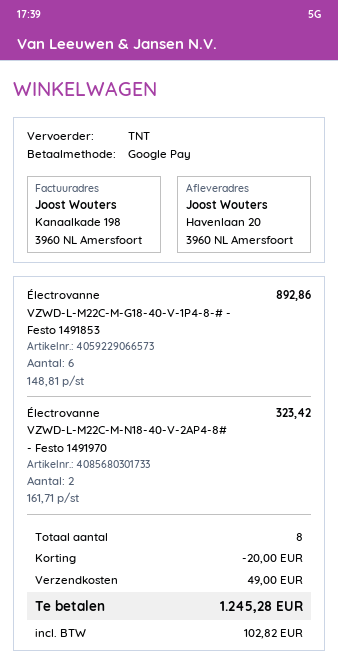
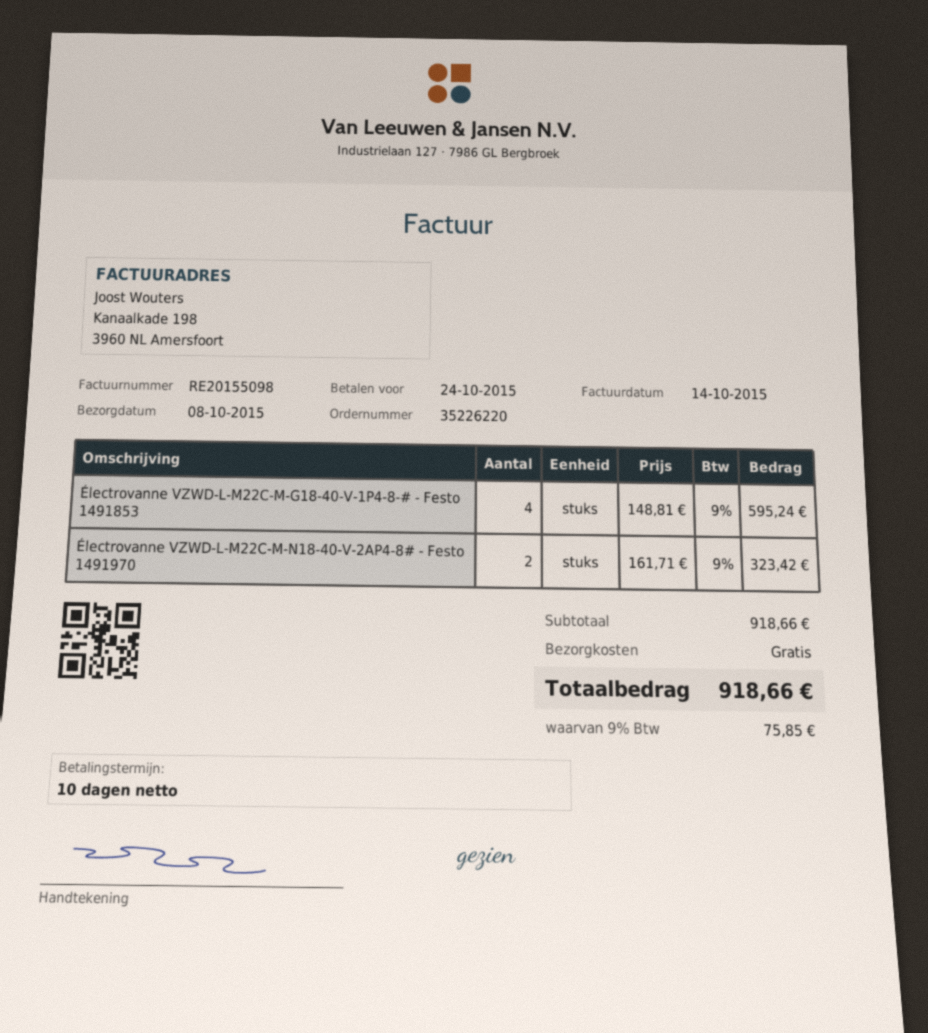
Électrovanne VZWD-L-M22C-M-G18-40-V-1P4-8-# - Festo 1491853: 6 x 148.81 = 892.86 -> 4 x 148.81 = 595.24
discount: 20.00 -> none
shipping: 49.00 -> 0.00
tax: 102.82 -> 75.85
total: 1245.28 -> 918.66

